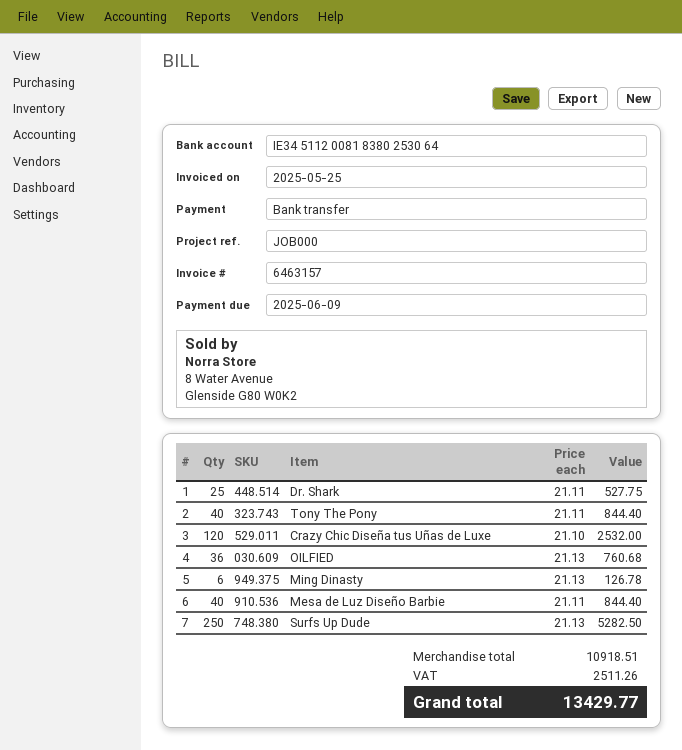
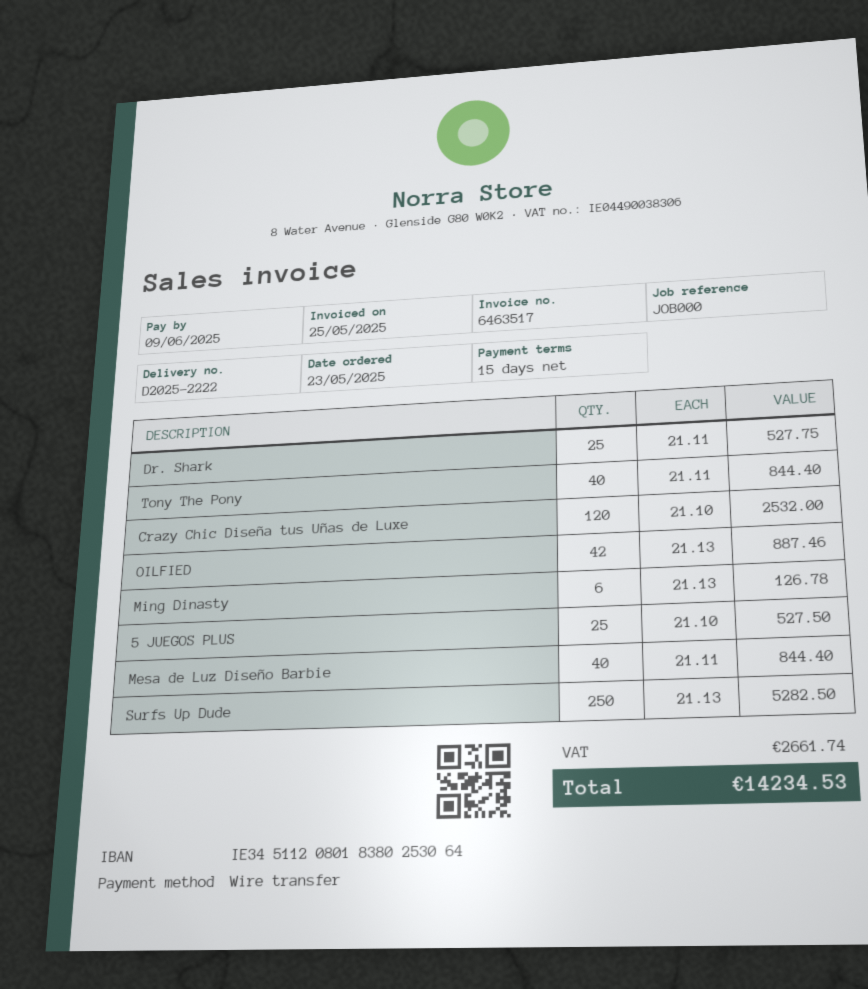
invoice number: 6463157 -> 6463517
bank account: IE34511200818380253064 -> IE34511208018380253064
OILFIED: 36 x 21.13 = 760.68 -> 42 x 21.13 = 887.46
5 JUEGOS PLUS: none -> 25 x 21.10 = 527.50
tax: 2511.26 -> 2661.74
total: 13429.77 -> 14234.53

